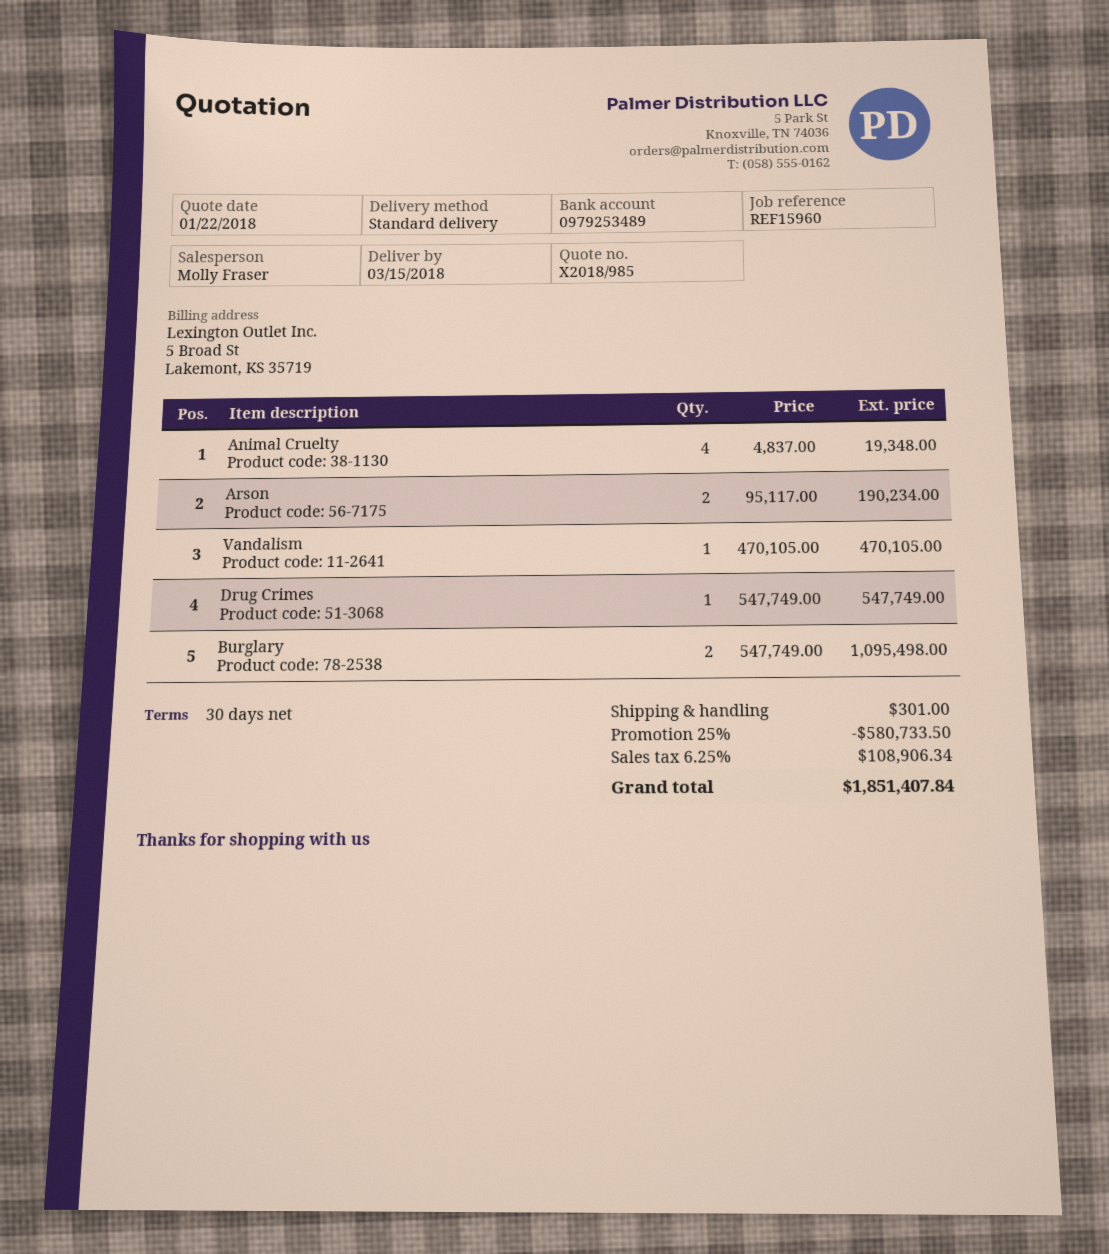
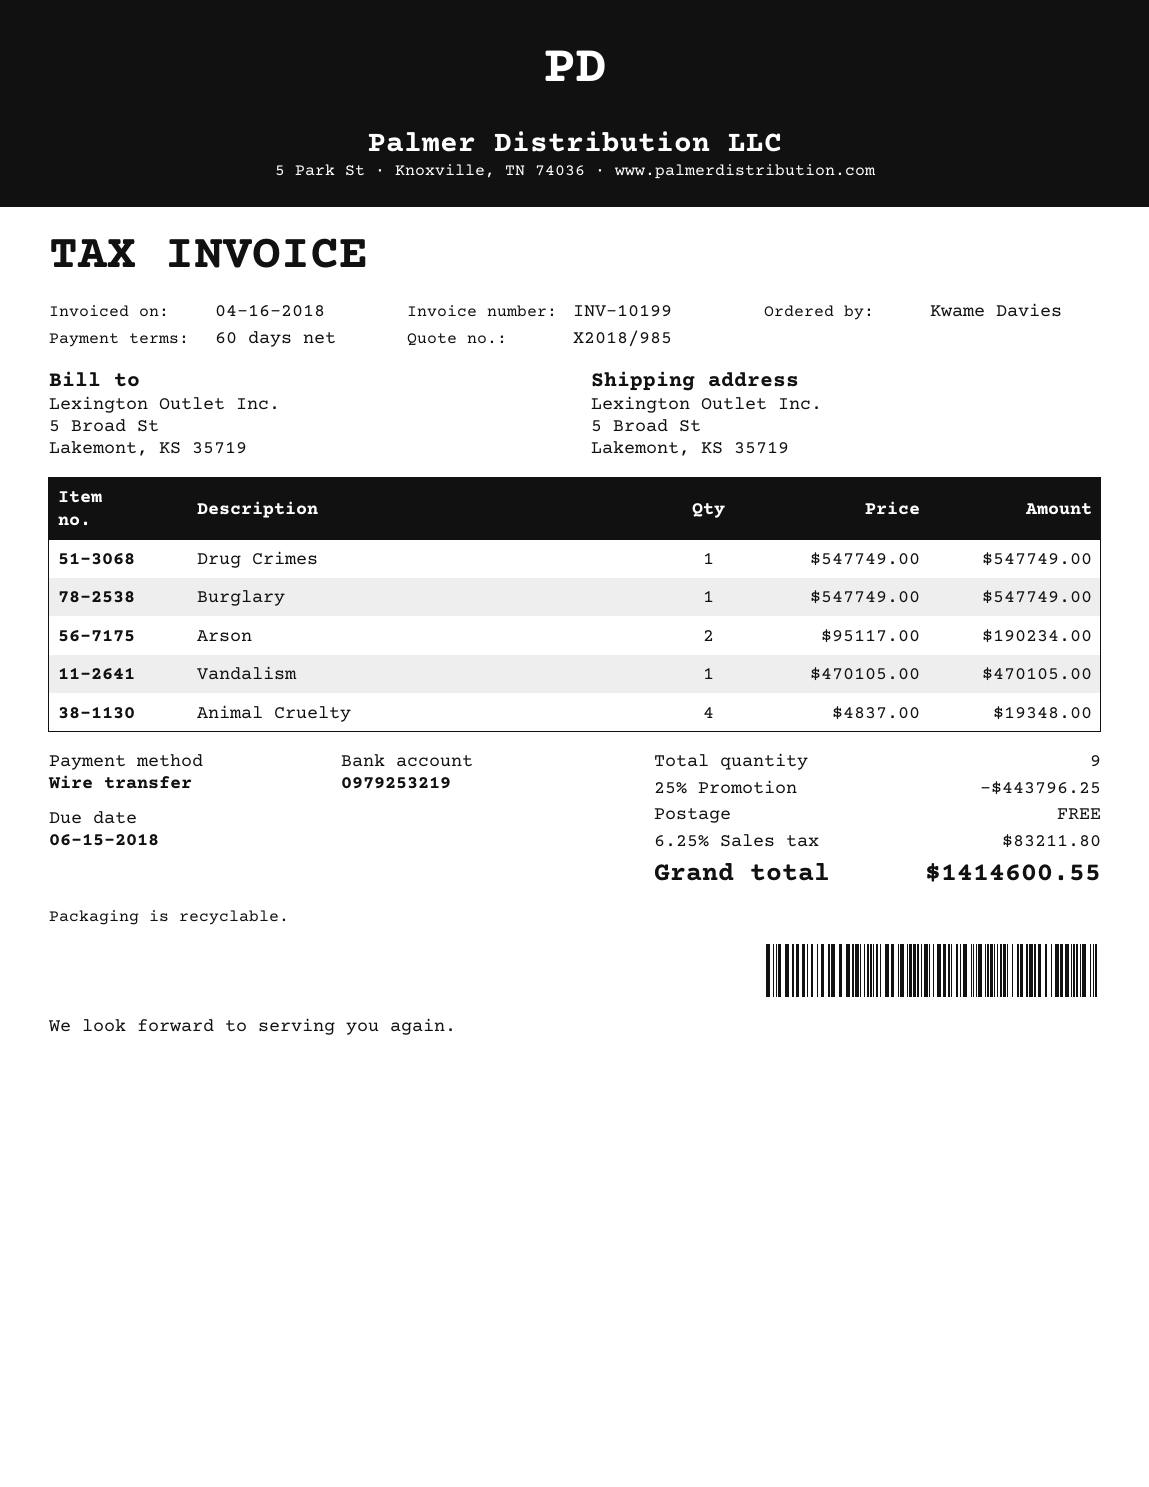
payment terms: 30 days -> 60 days
bank account: 0979253489 -> 0979253219
Burglary: 2 x 547749.00 = 1095498.00 -> 1 x 547749.00 = 547749.00
discount: 25% = 580733.50 -> 25% = 443796.25
shipping: 301.00 -> 0.00
tax: 6.25% = 108906.34 -> 6.25% = 83211.80
total: 1851407.84 -> 1414600.55

